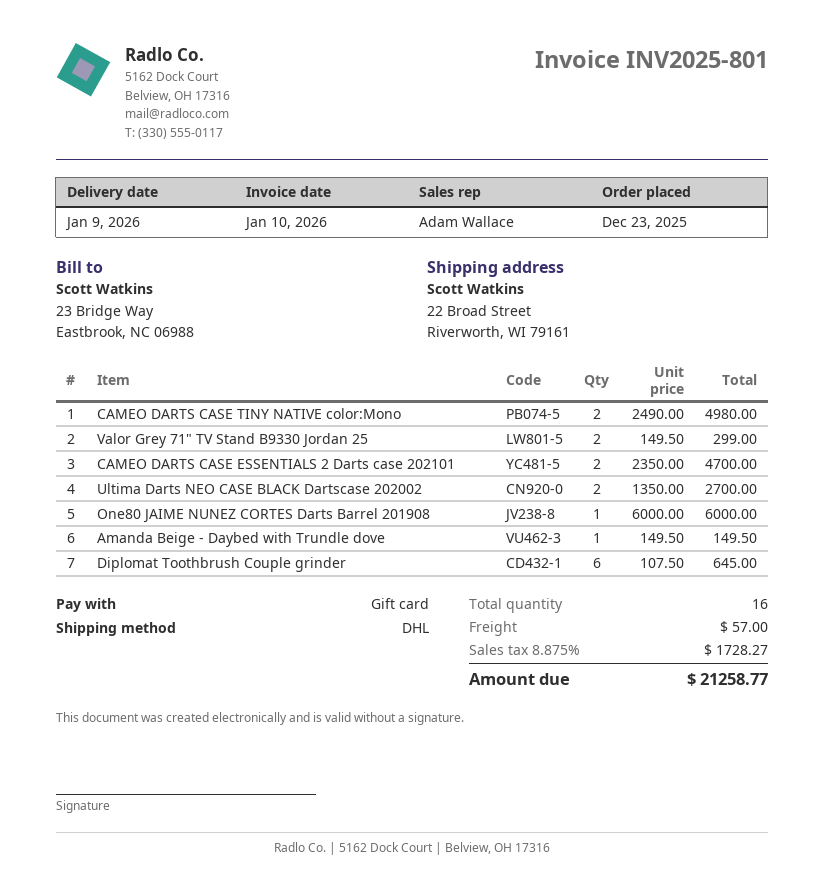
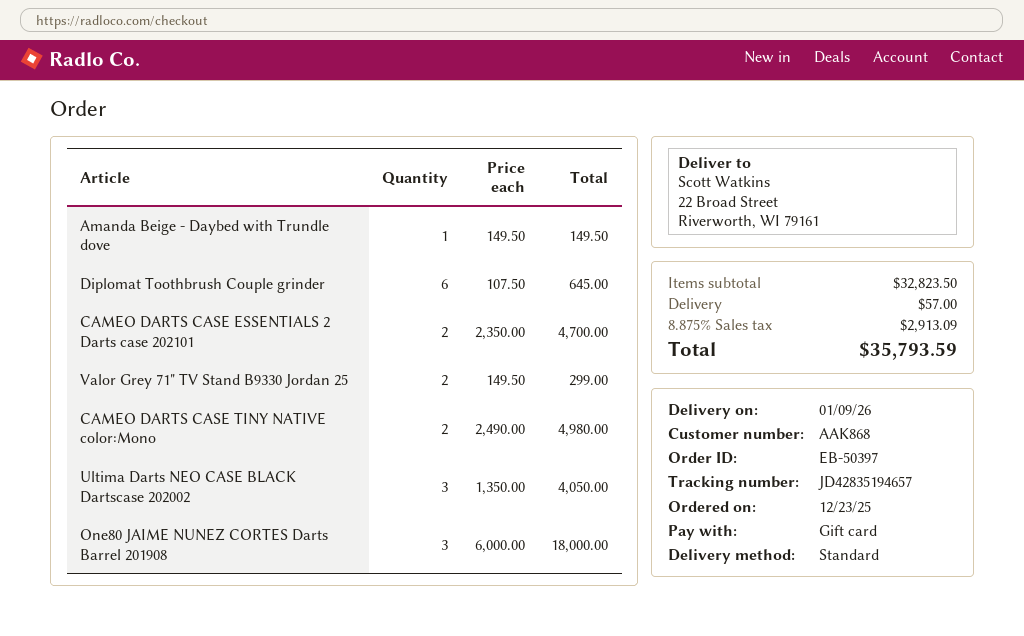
shipping method: DHL -> standard
Ultima Darts NEO CASE BLACK Dartscase 202002: 2 x 1350.00 = 2700.00 -> 3 x 1350.00 = 4050.00
One80 JAIME NUNEZ CORTES Darts Barrel 201908: 1 x 6000.00 = 6000.00 -> 3 x 6000.00 = 18000.00
tax: 8.875% = 1728.27 -> 8.875% = 2913.09
total: 21258.77 -> 35793.59

